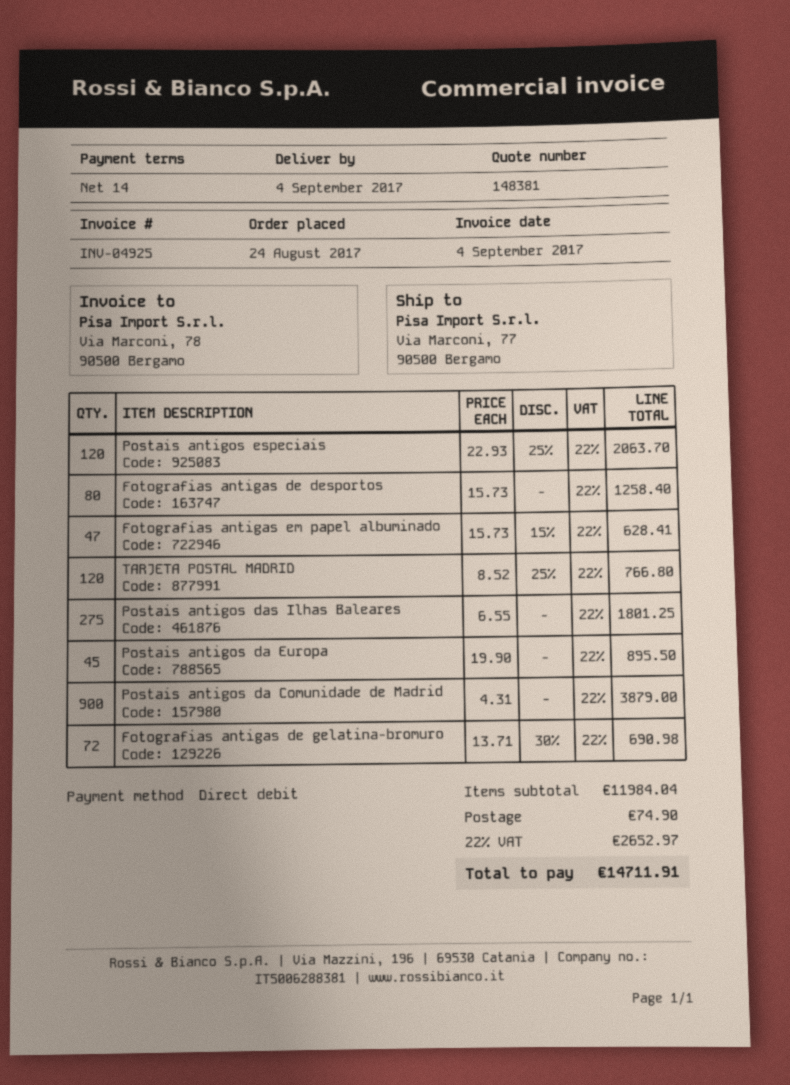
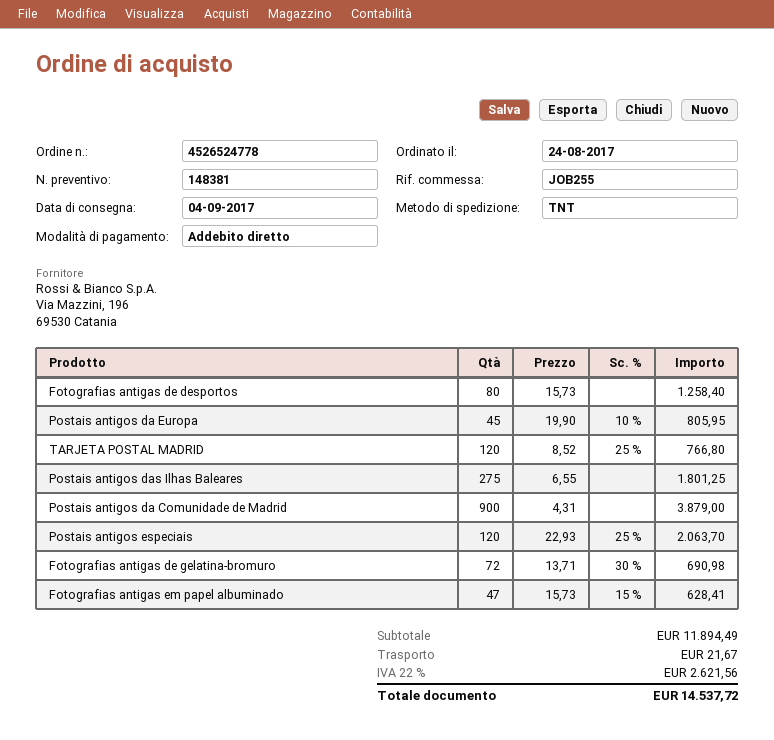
Postais antigos da Europa: 45 x 19.90 = 895.50 -> 45 x 19.90 - 10% = 805.95
subtotal: 11984.04 -> 11894.49
shipping: 74.90 -> 21.67
tax: 22% = 2652.97 -> 22% = 2621.56
total: 14711.91 -> 14537.72

